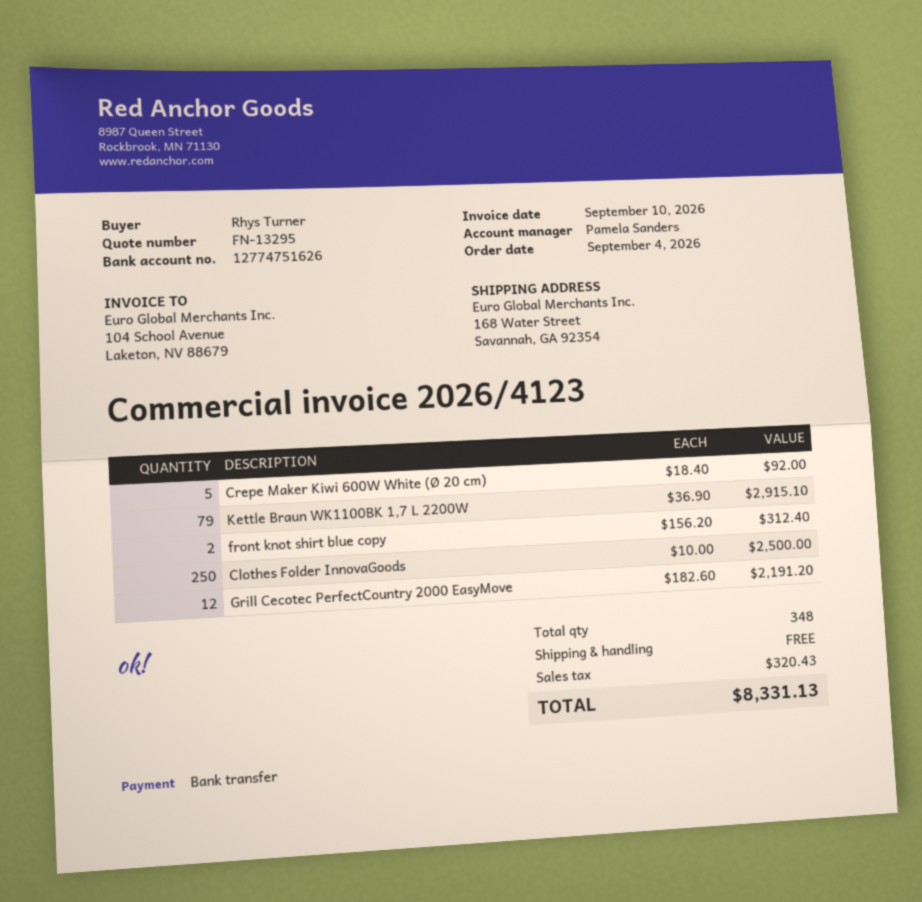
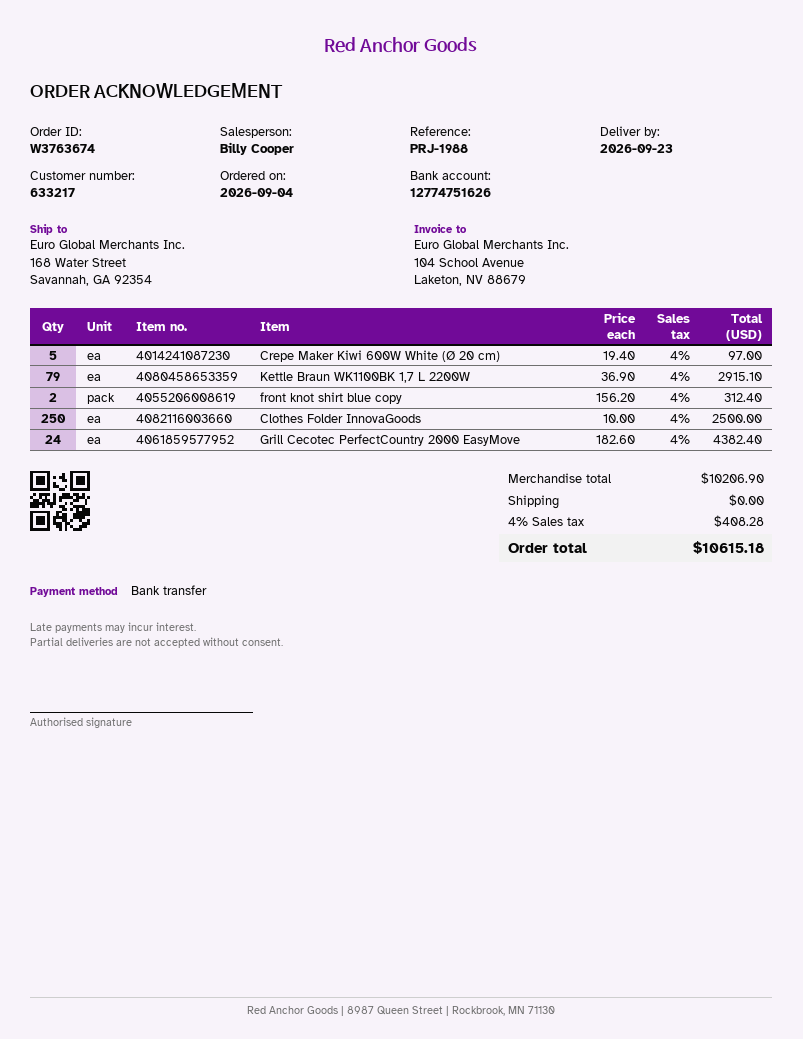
sales rep: Pamela Sanders -> Billy Cooper
Crepe Maker Kiwi 600W White (Ø 20 cm): 5 x 18.40 = 92.00 -> 5 x 19.40 = 97.00
Grill Cecotec PerfectCountry 2000 EasyMove: 12 x 182.60 = 2191.20 -> 24 x 182.60 = 4382.40
tax: 320.43 -> 408.28
total: 8331.13 -> 10615.18

